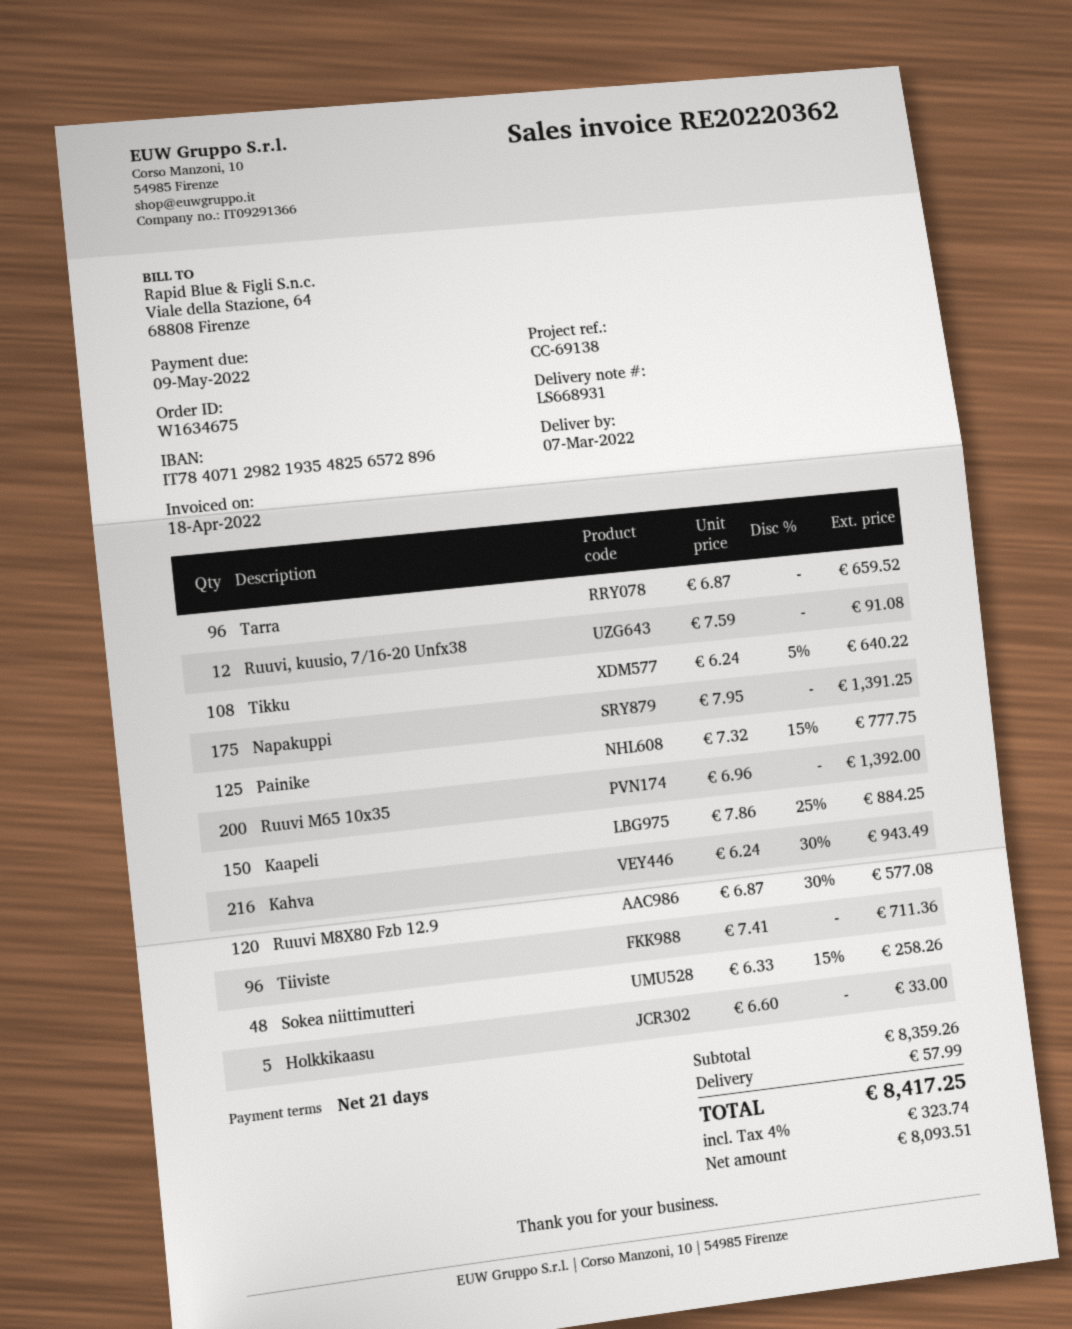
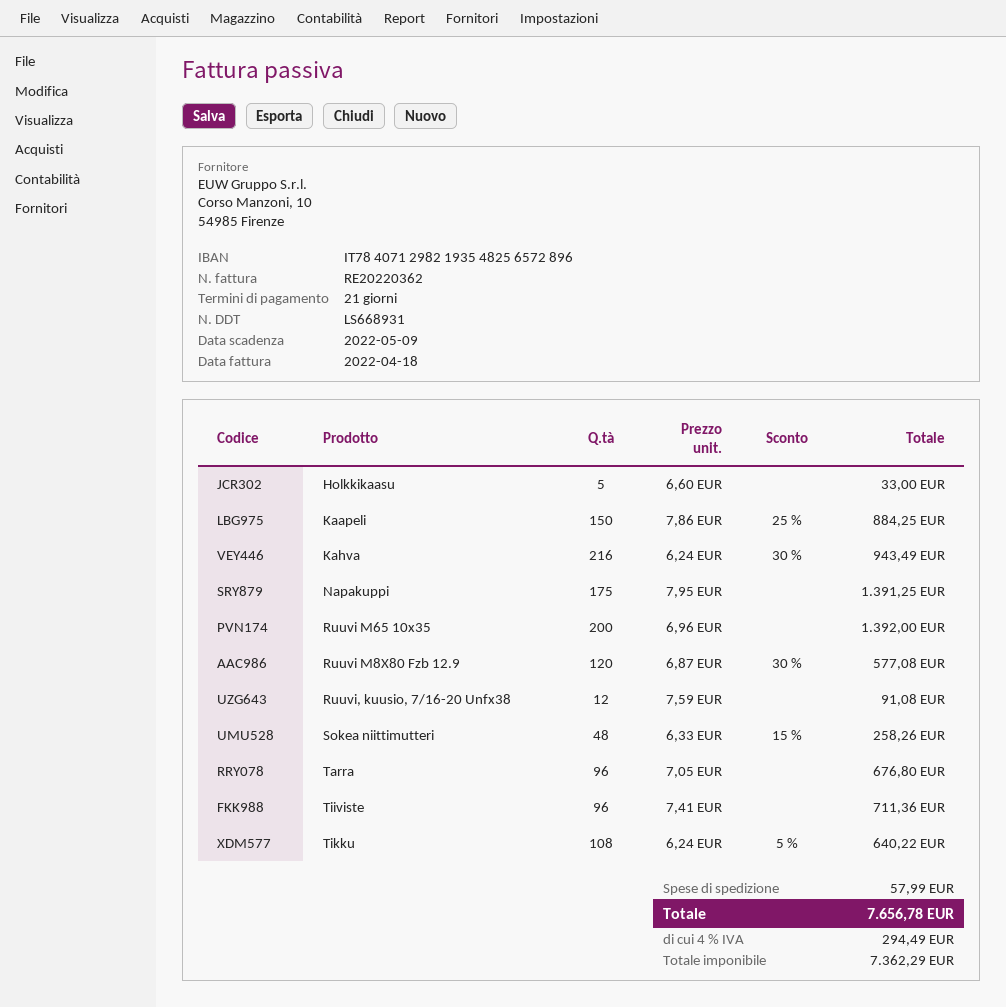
Tarra: 96 x 6.87 = 659.52 -> 96 x 7.05 = 676.80
Painike: 125 x 7.32 - 15% = 777.75 -> none
net: 8093.51 -> 7362.29
tax: 4% = 323.74 -> 4% = 294.49
total: 8417.25 -> 7656.78

